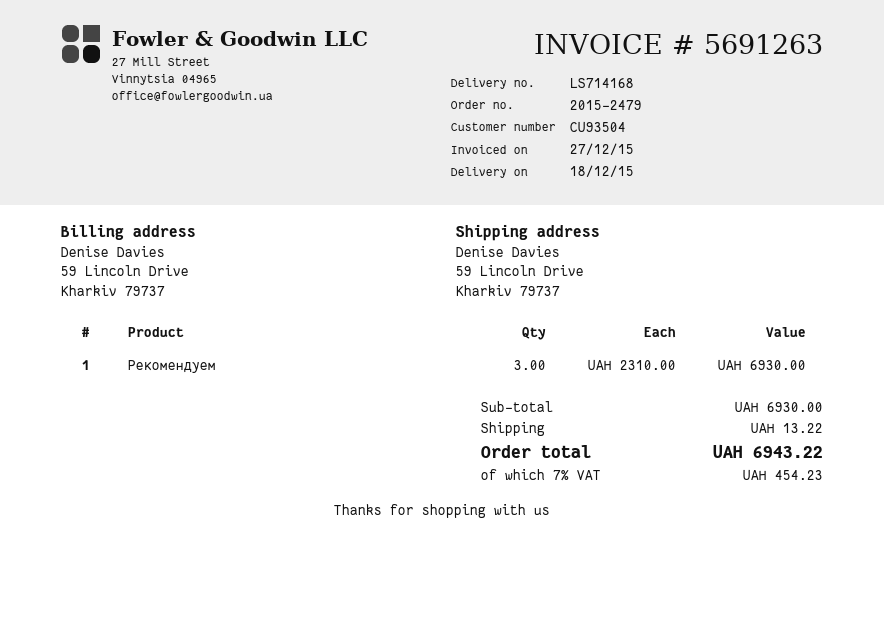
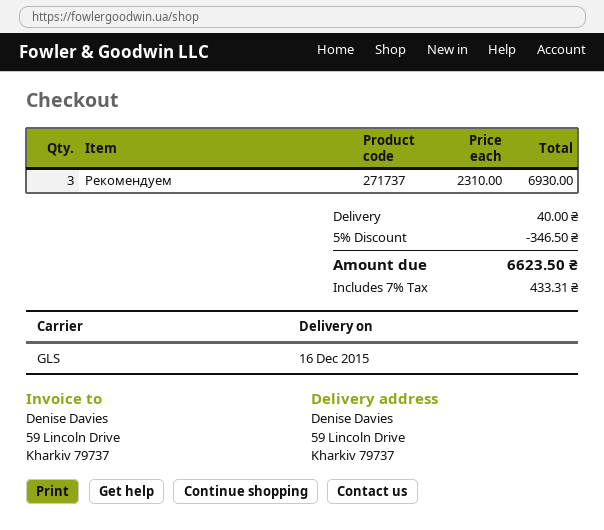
delivery date: 2015-12-18 -> 2015-12-16
discount: none -> 5% = 346.50
shipping: 13.22 -> 40.00
tax: 7% = 454.23 -> 7% = 433.31
total: 6943.22 -> 6623.50

